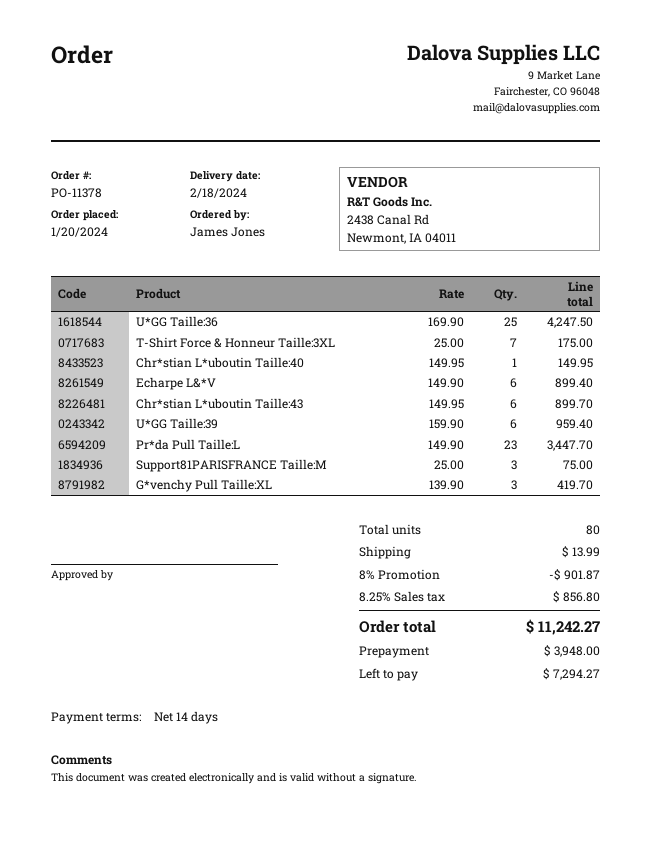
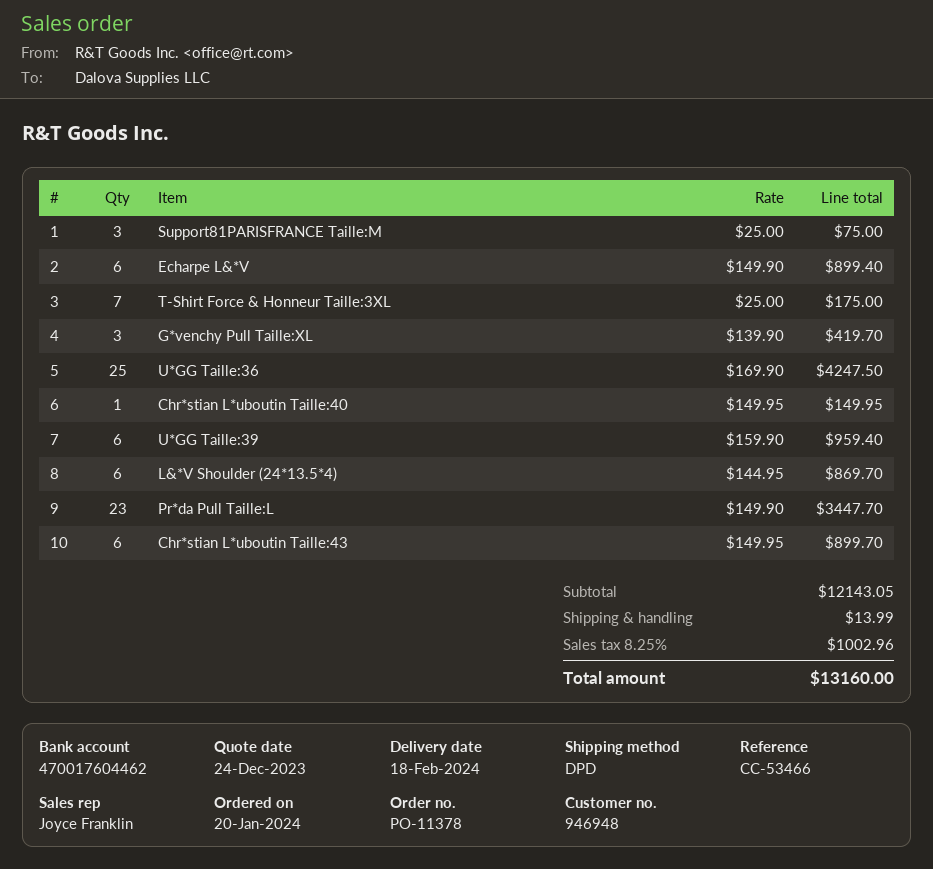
L&*V Shoulder (24*13.5*4): none -> 6 x 144.95 = 869.70
discount: 8% = 901.87 -> none
tax: 8.25% = 856.80 -> 8.25% = 1002.96
total: 11242.27 -> 13160.00

